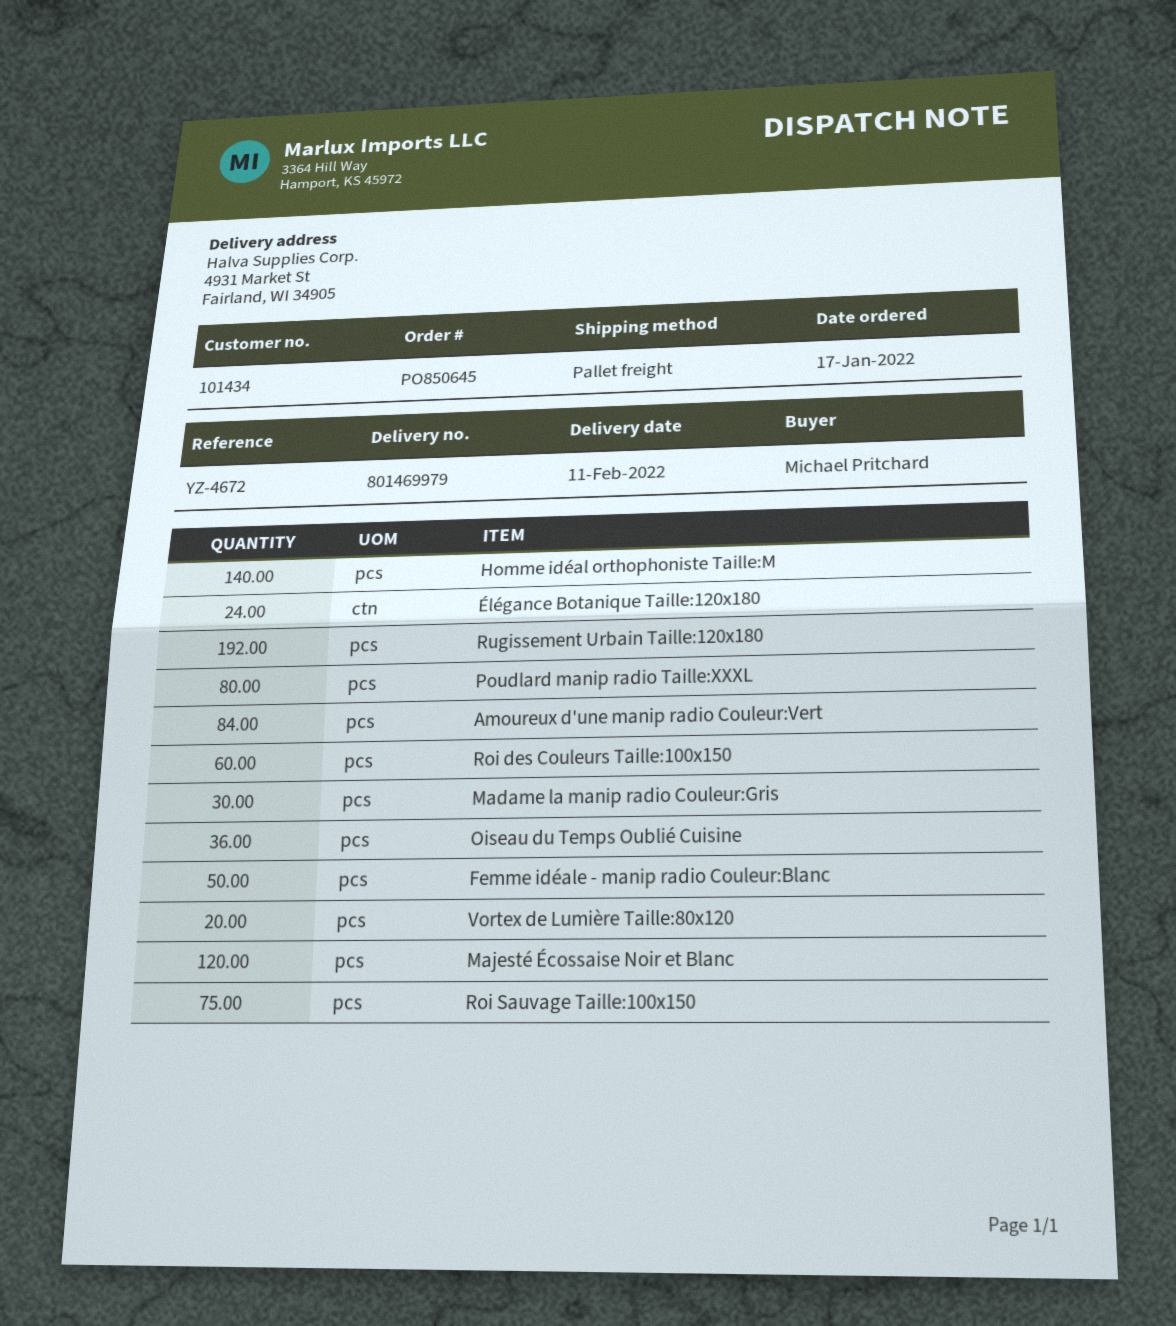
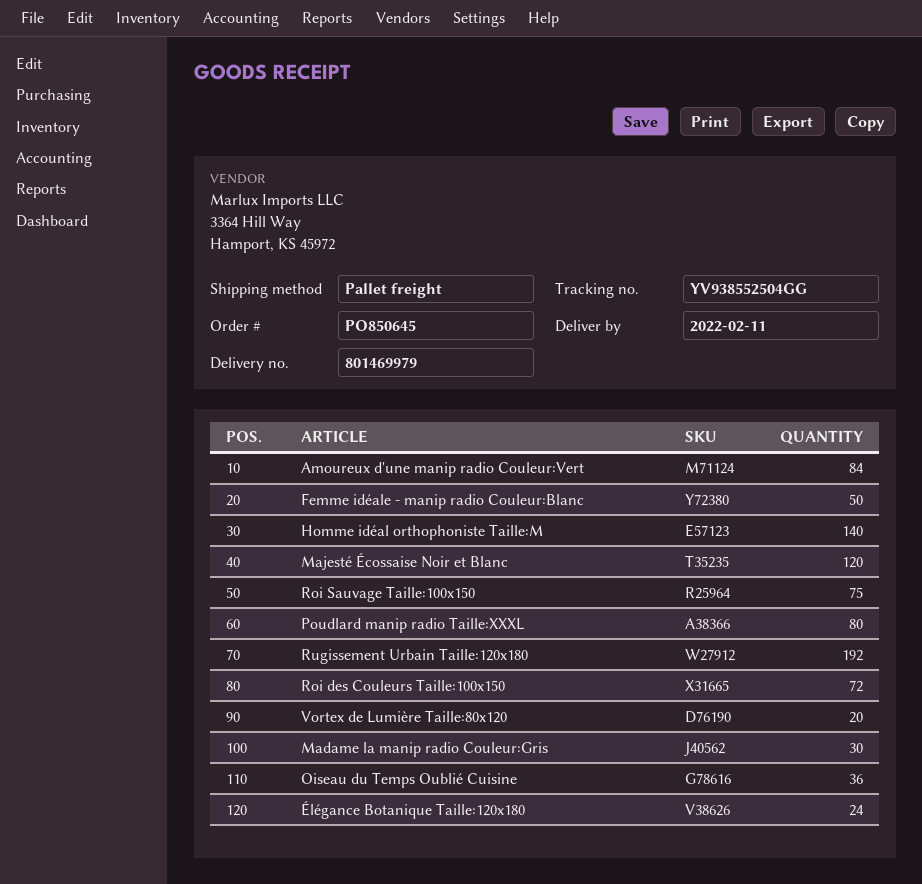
Roi des Couleurs Taille:100x150: 60 -> 72

